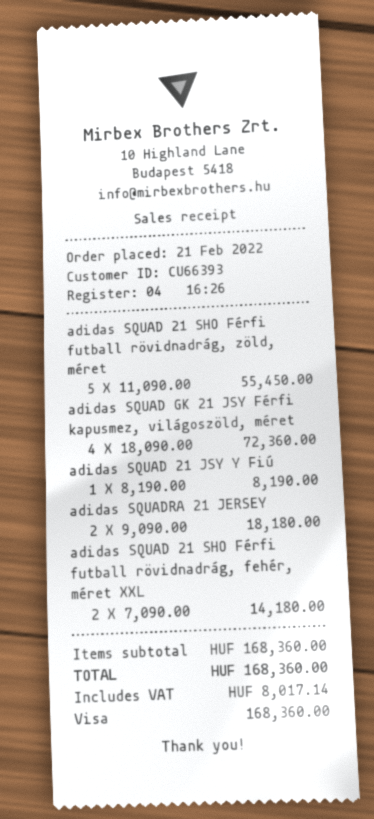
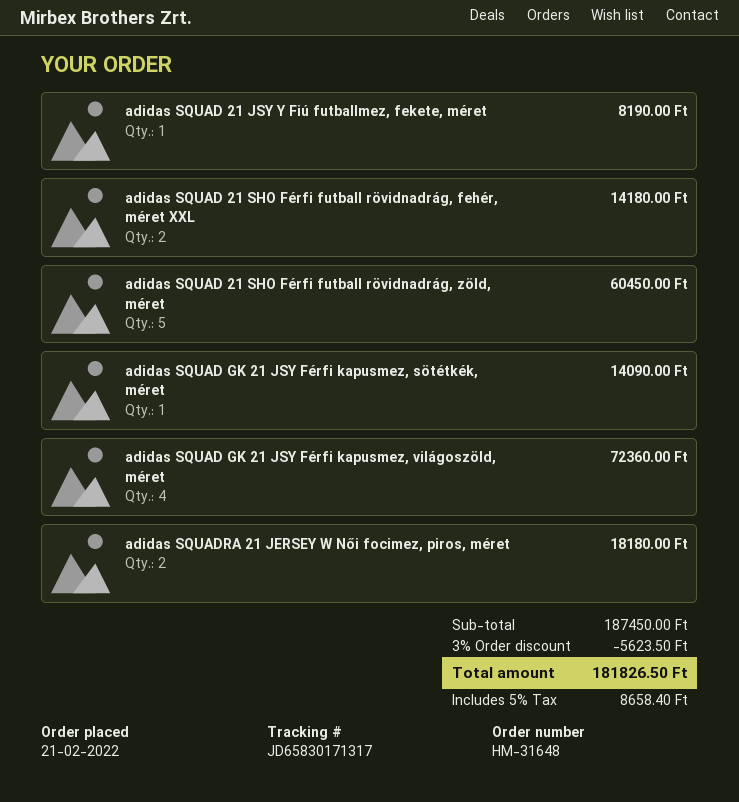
adidas SQUAD 21 SHO Férfi futball rövidnadrág, zöld, méret: 5 for 55450.00 -> 5 for 60450.00
adidas SQUAD GK 21 JSY Férfi kapusmez, sötétkék, méret: none -> 1 for 14090.00
subtotal: 168360.00 -> 187450.00
discount: none -> 3% = 5623.50
tax: 8017.14 -> 8658.40
total: 168360.00 -> 181826.50

